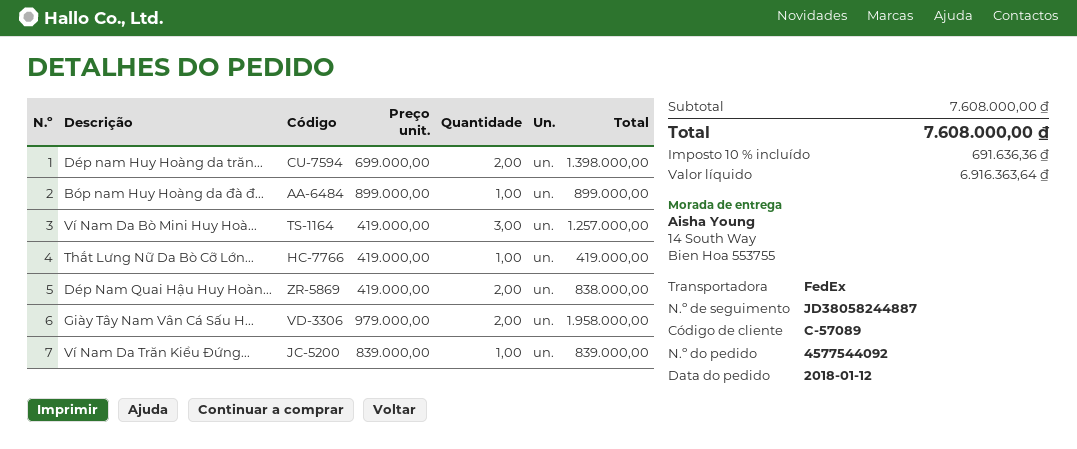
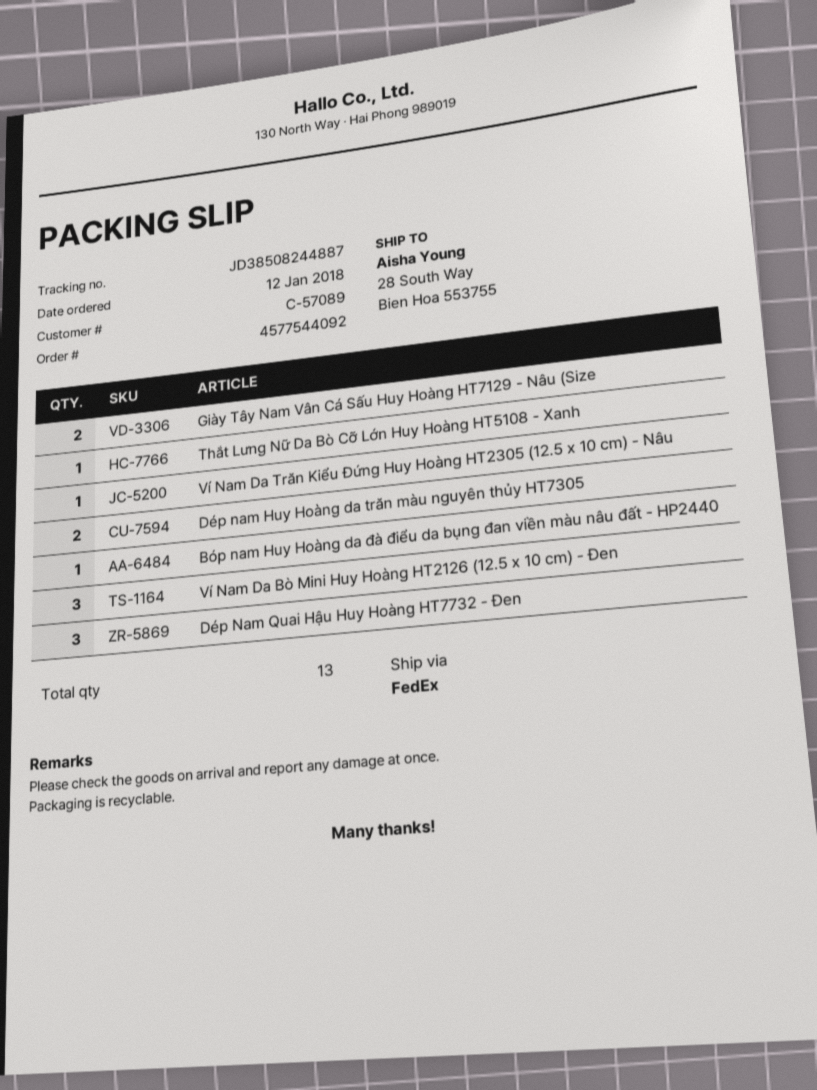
tracking number: JD38058244887 -> JD38508244887
ship to: 14 South Way, Bien Hoa 553755 -> 28 South Way, Bien Hoa 553755
Dép Nam Quai Hậu Huy Hoàn...: 2 -> 3

